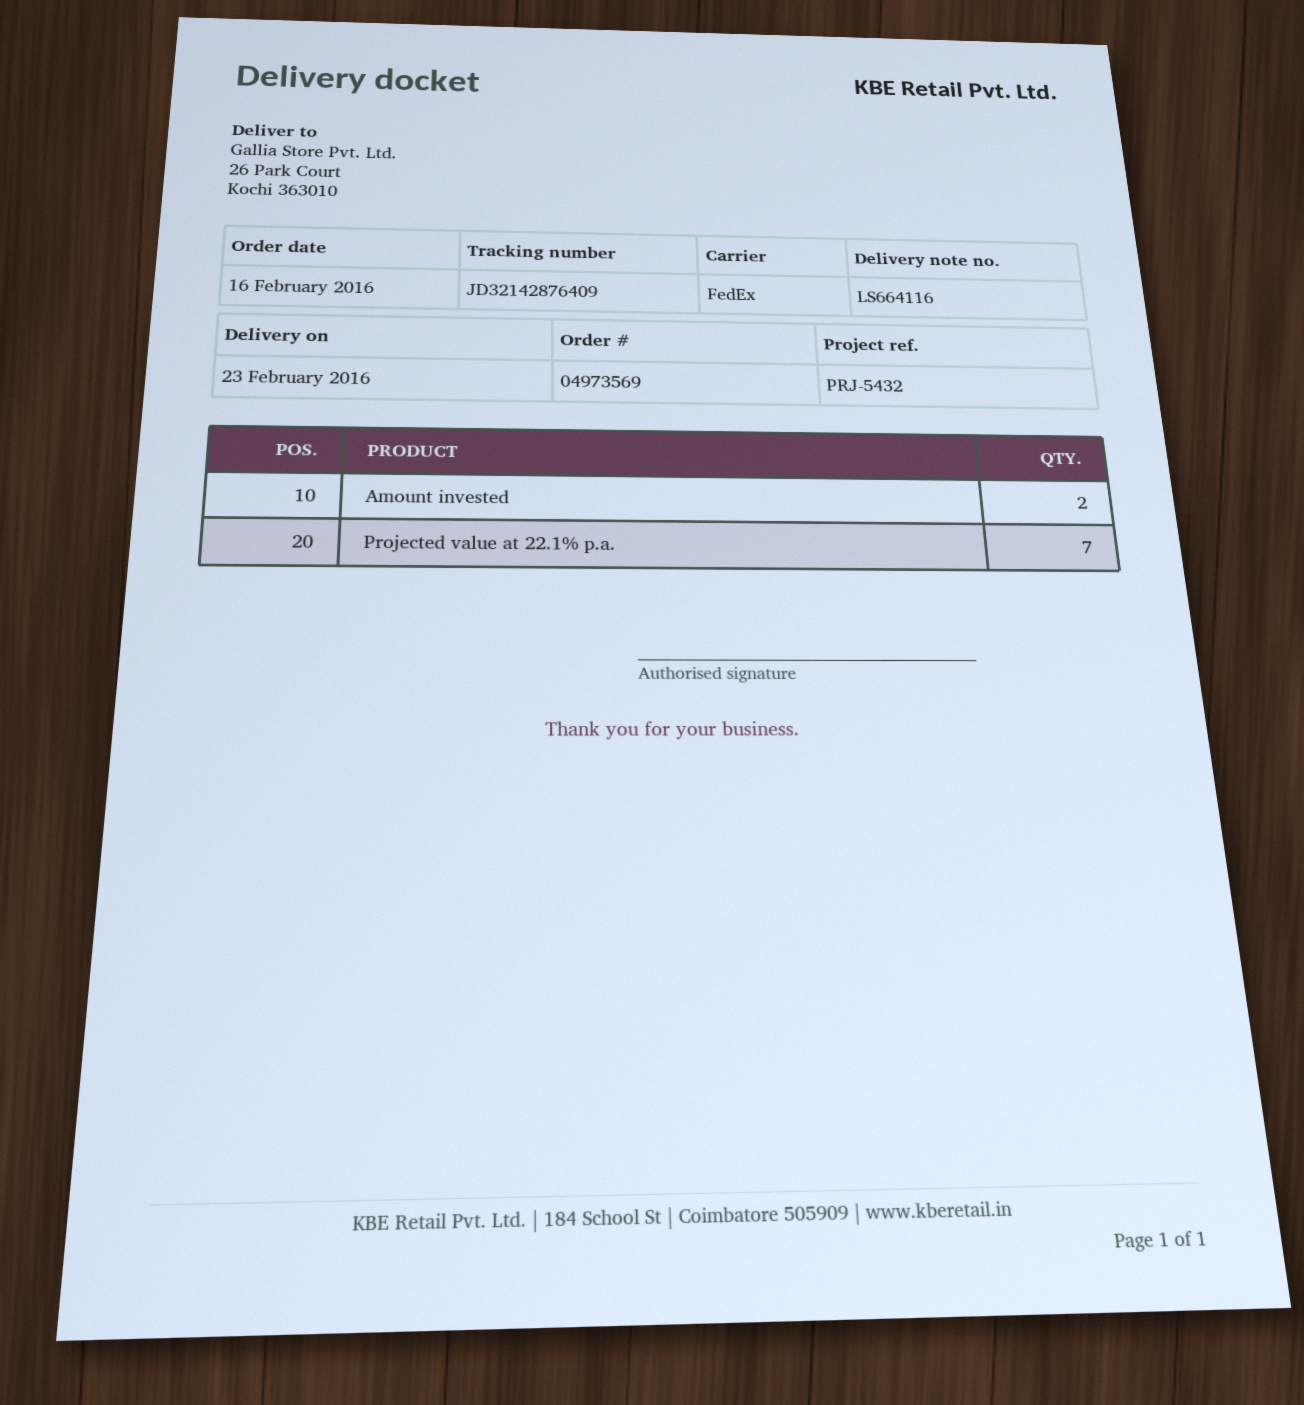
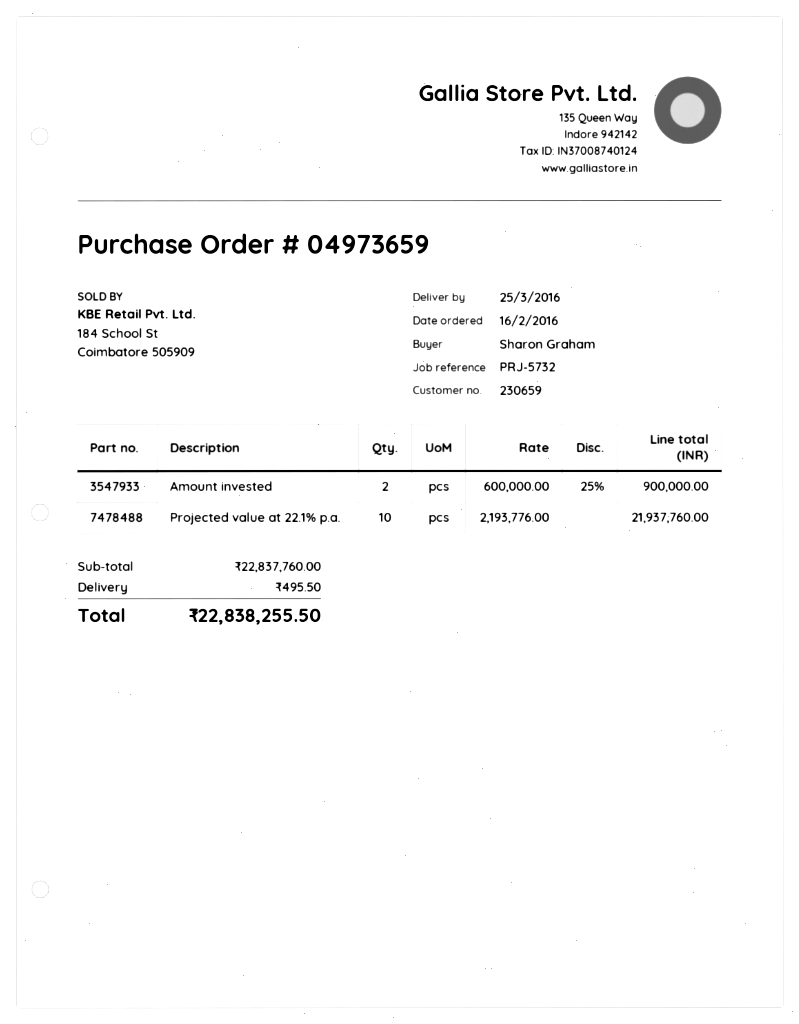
order number: 04973569 -> 04973659
delivery date: 2016-02-23 -> 2016-03-25
reference: PRJ-5432 -> PRJ-5732
Projected value at 22.1% p.a.: 7 -> 10

